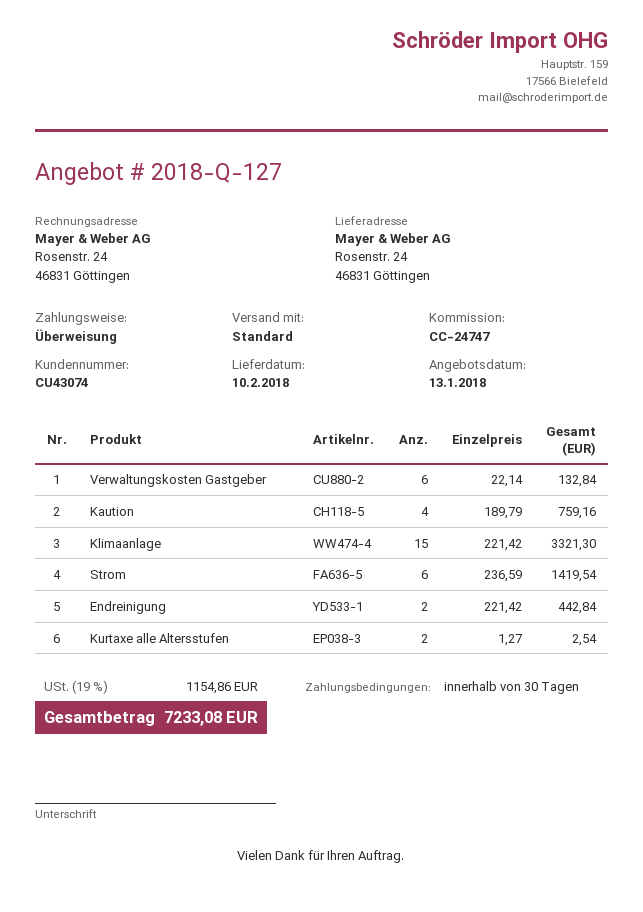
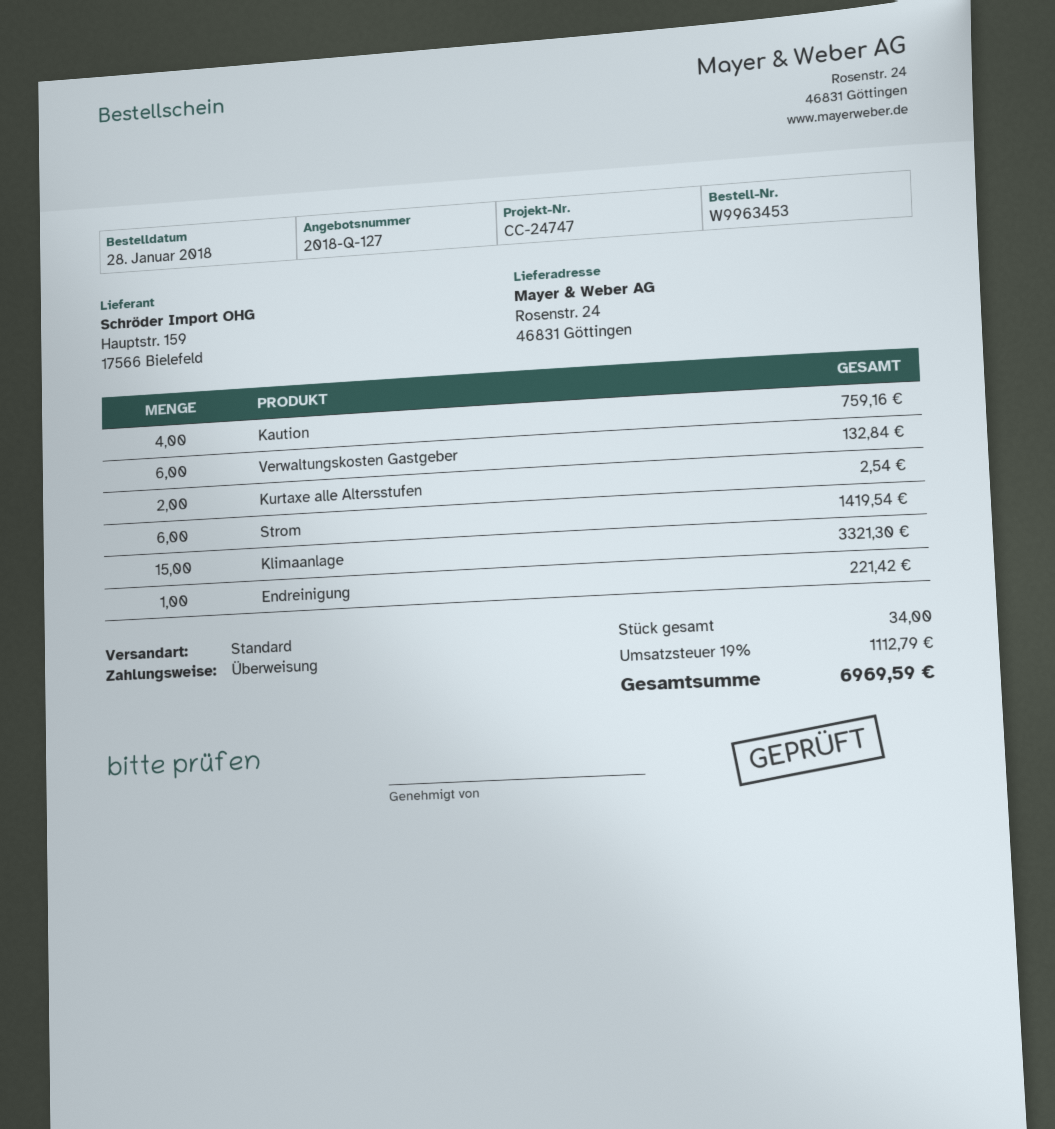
Endreinigung: 2 for 442.84 -> 1 for 221.42
tax: 19% = 1154.86 -> 19% = 1112.79
total: 7233.08 -> 6969.59

